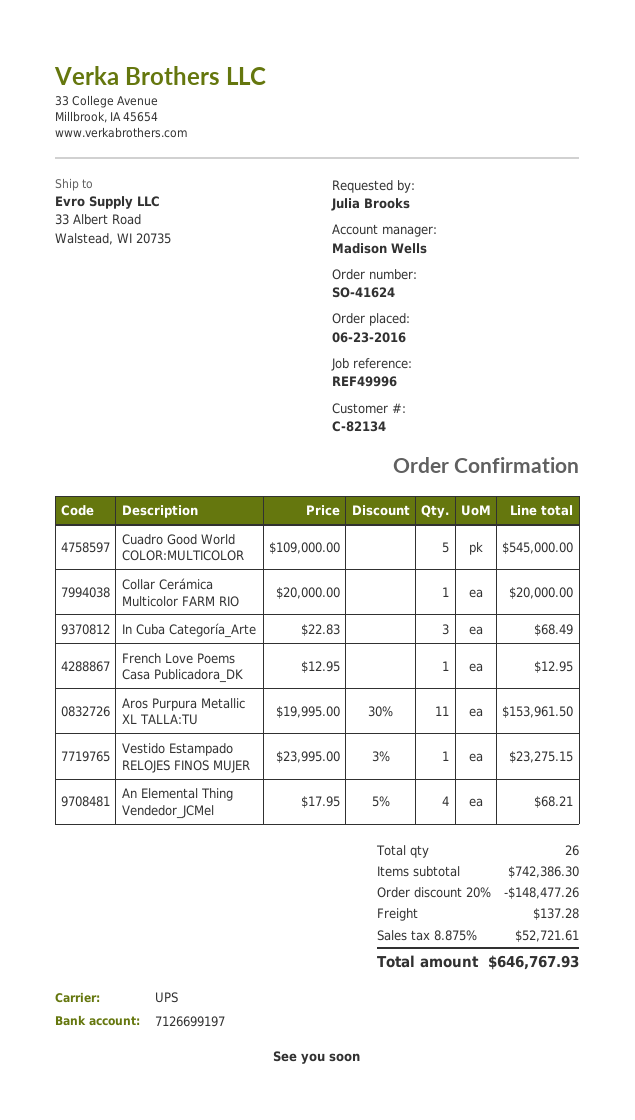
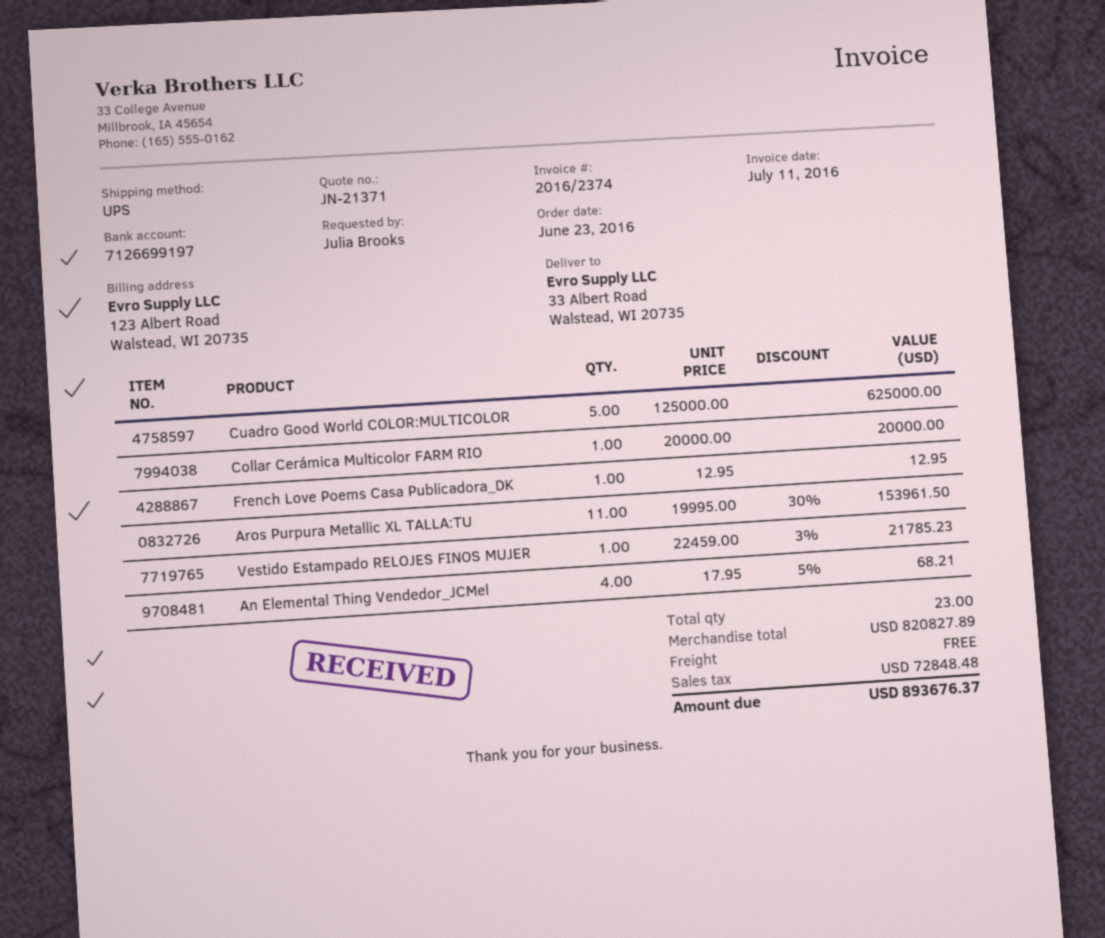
Cuadro Good World COLOR:MULTICOLOR: 5 x 109000.00 = 545000.00 -> 5 x 125000.00 = 625000.00
In Cuba Categoría_Arte: 3 x 22.83 = 68.49 -> none
Vestido Estampado RELOJES FINOS MUJER: 1 x 23995.00 - 3% = 23275.15 -> 1 x 22459.00 - 3% = 21785.23
total quantity: 26 -> 23
subtotal: 742386.30 -> 820827.89
discount: 20% = 148477.26 -> none
shipping: 137.28 -> 0.00
tax: 52721.61 -> 72848.48
total: 646767.93 -> 893676.37

